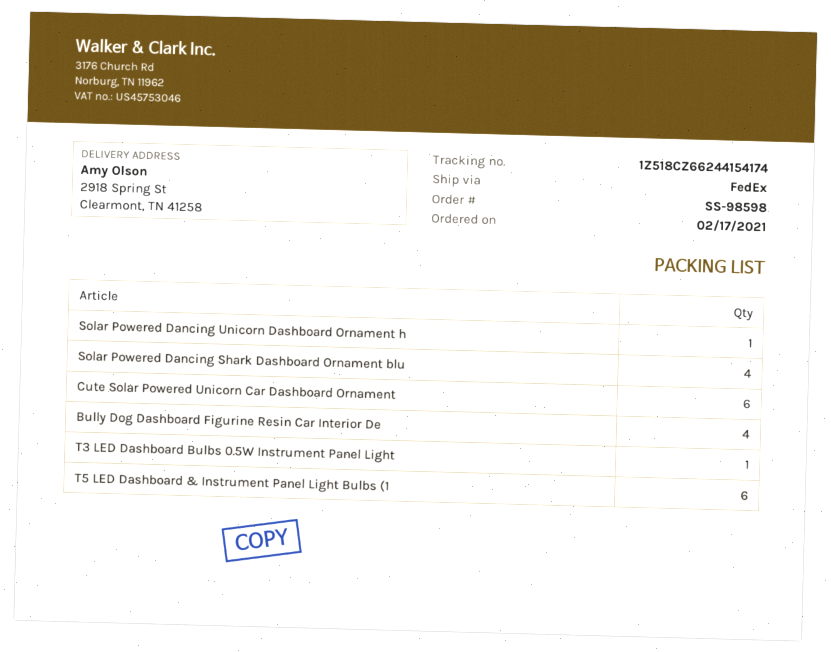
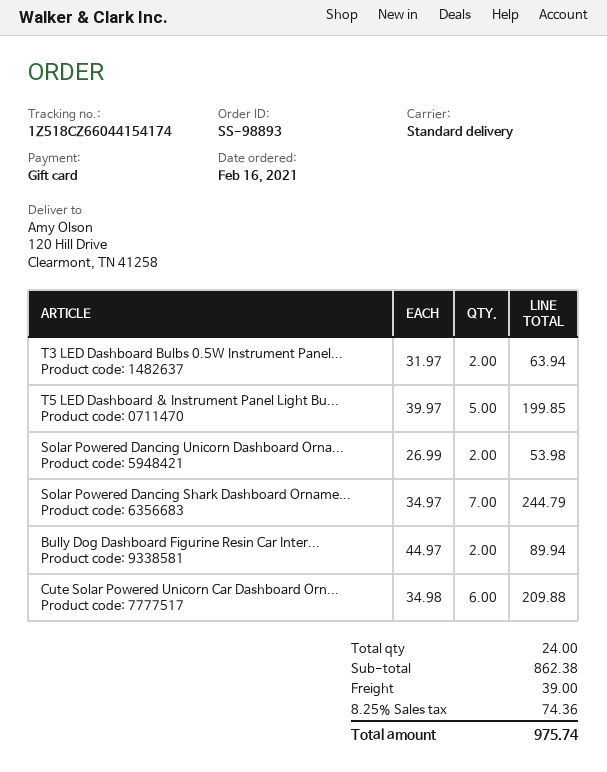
order number: SS-98598 -> SS-98893
order date: 2021-02-17 -> 2021-02-16
shipping method: FedEx -> standard
tracking number: 1Z518CZ66244154174 -> 1Z518CZ66044154174
ship to: 2918 Spring St, Clearmont, TN 41258 -> 120 Hill Drive, Clearmont, TN 41258
Solar Powered Dancing Unicorn Dashboard Ornament h: 1 -> 2
Solar Powered Dancing Shark Dashboard Ornament blu: 4 -> 7
Bully Dog Dashboard Figurine Resin Car Interior De: 4 -> 2
T3 LED Dashboard Bulbs 0.5W Instrument Panel Light: 1 -> 2
T5 LED Dashboard & Instrument Panel Light Bulbs (1: 6 -> 5

